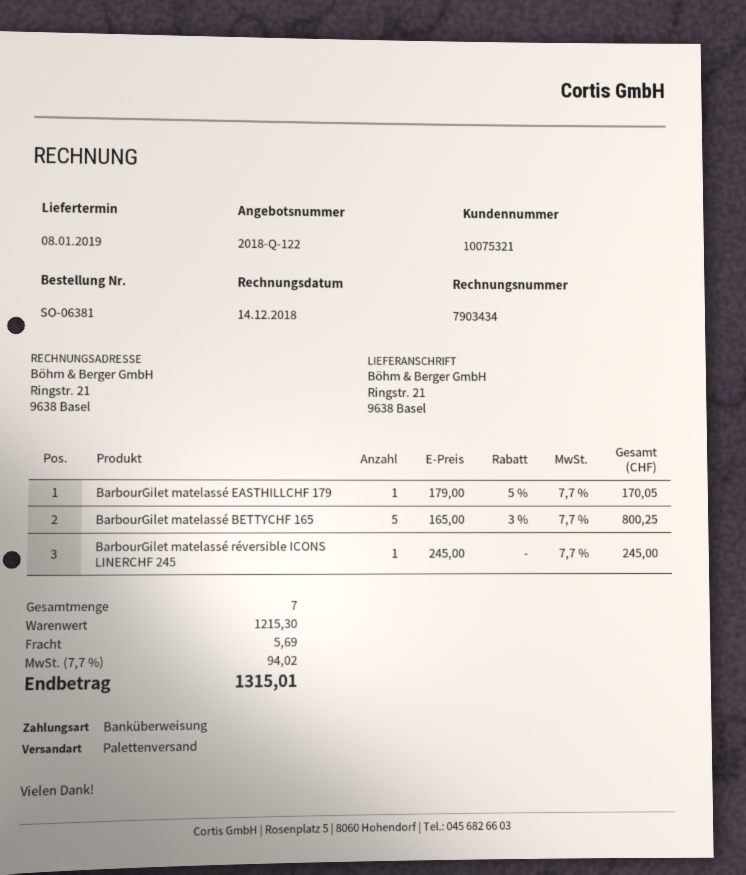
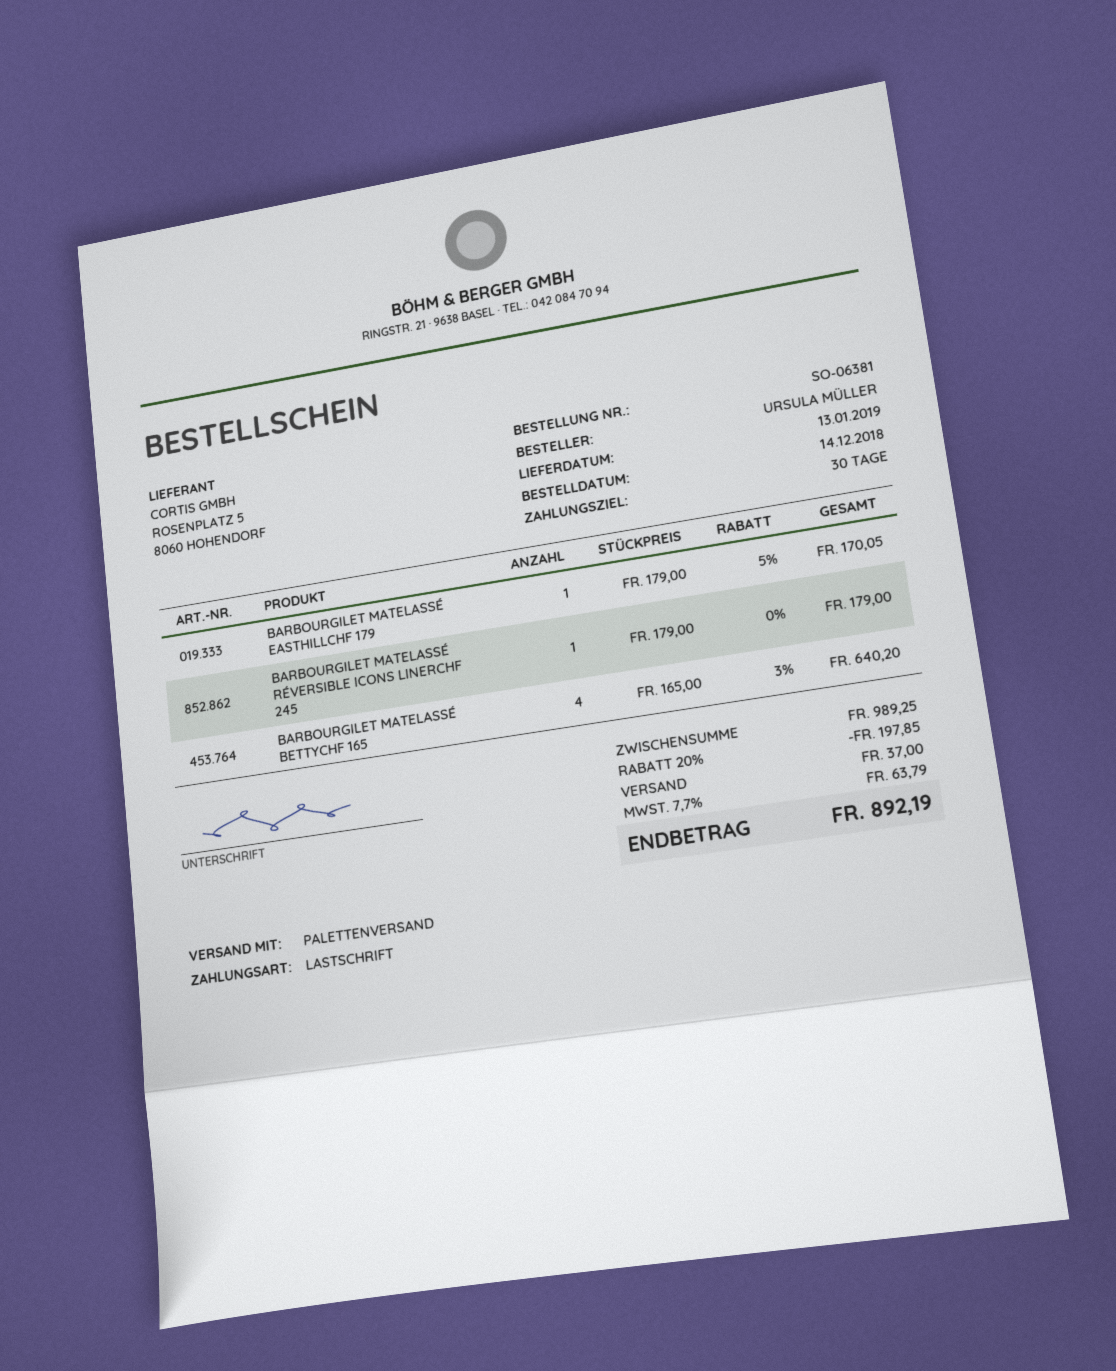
delivery date: 2019-01-08 -> 2019-01-13
payment method: bank transfer -> direct debit
BarbourGilet matelassé BETTYCHF 165: 5 x 165.00 - 3% = 800.25 -> 4 x 165.00 - 3% = 640.20
BarbourGilet matelassé réversible ICONS LINERCHF 245: 1 x 245.00 = 245.00 -> 1 x 179.00 = 179.00
subtotal: 1215.30 -> 989.25
discount: none -> 20% = 197.85
shipping: 5.69 -> 37.00
tax: 7.7% = 94.02 -> 7.7% = 63.79
total: 1315.01 -> 892.19

